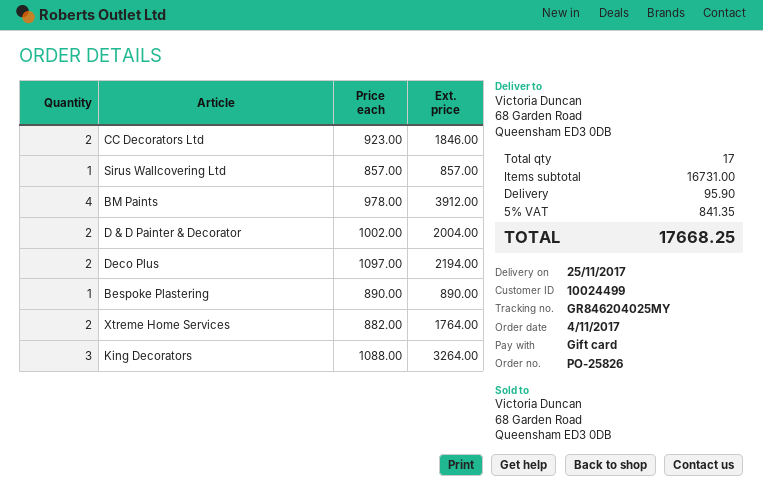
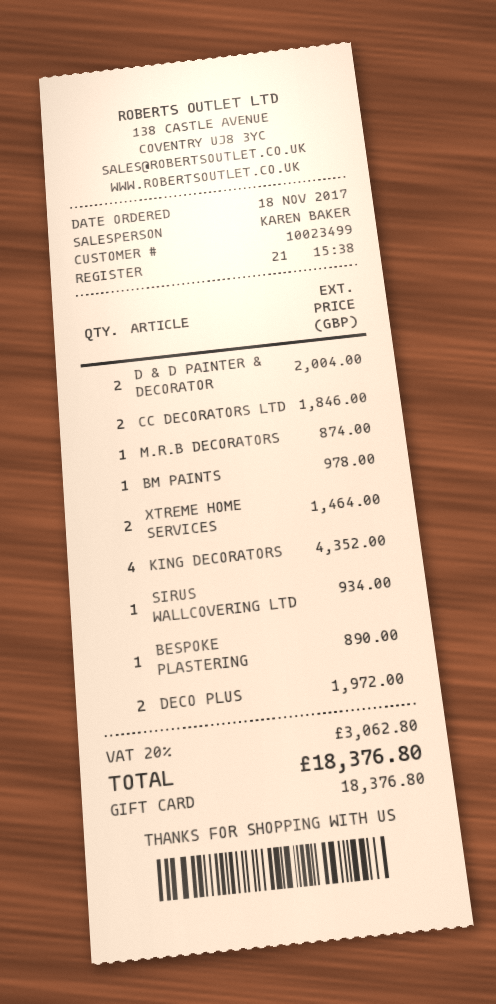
order date: 2017-11-04 -> 2017-11-18
customer number: 10024499 -> 10023499
Sirus Wallcovering Ltd: 1 for 857.00 -> 1 for 934.00
BM Paints: 4 for 3912.00 -> 1 for 978.00
Deco Plus: 2 for 2194.00 -> 2 for 1972.00
Xtreme Home Services: 2 for 1764.00 -> 2 for 1464.00
King Decorators: 3 for 3264.00 -> 4 for 4352.00
M.R.B DECORATORS: none -> 1 for 874.00
shipping: 95.90 -> none
tax: 5% = 841.35 -> 20% = 3062.80
total: 17668.25 -> 18376.80

